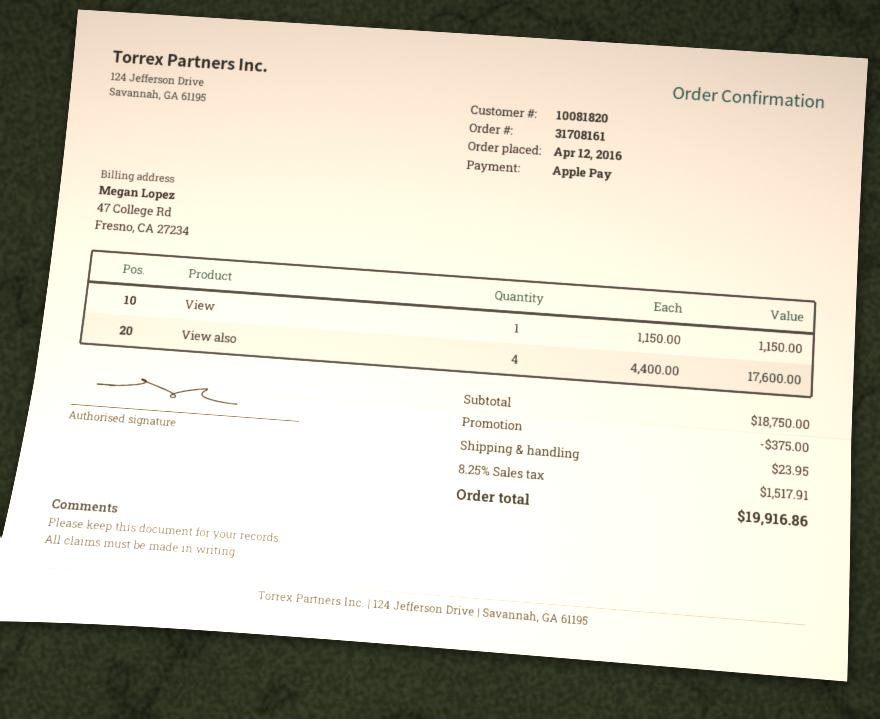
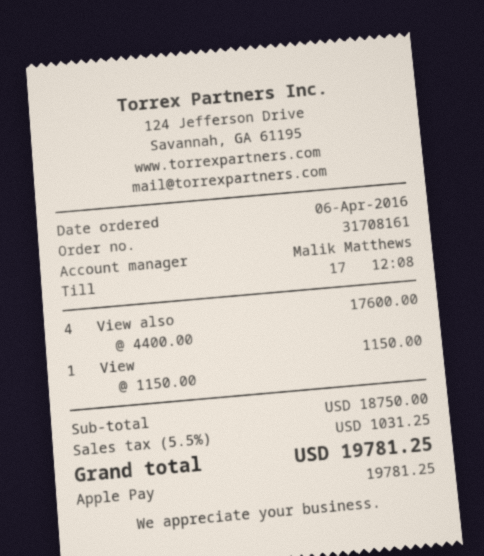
order date: 2016-04-12 -> 2016-04-06
discount: 375.00 -> none
shipping: 23.95 -> none
tax: 8.25% = 1517.91 -> 5.5% = 1031.25
total: 19916.86 -> 19781.25

